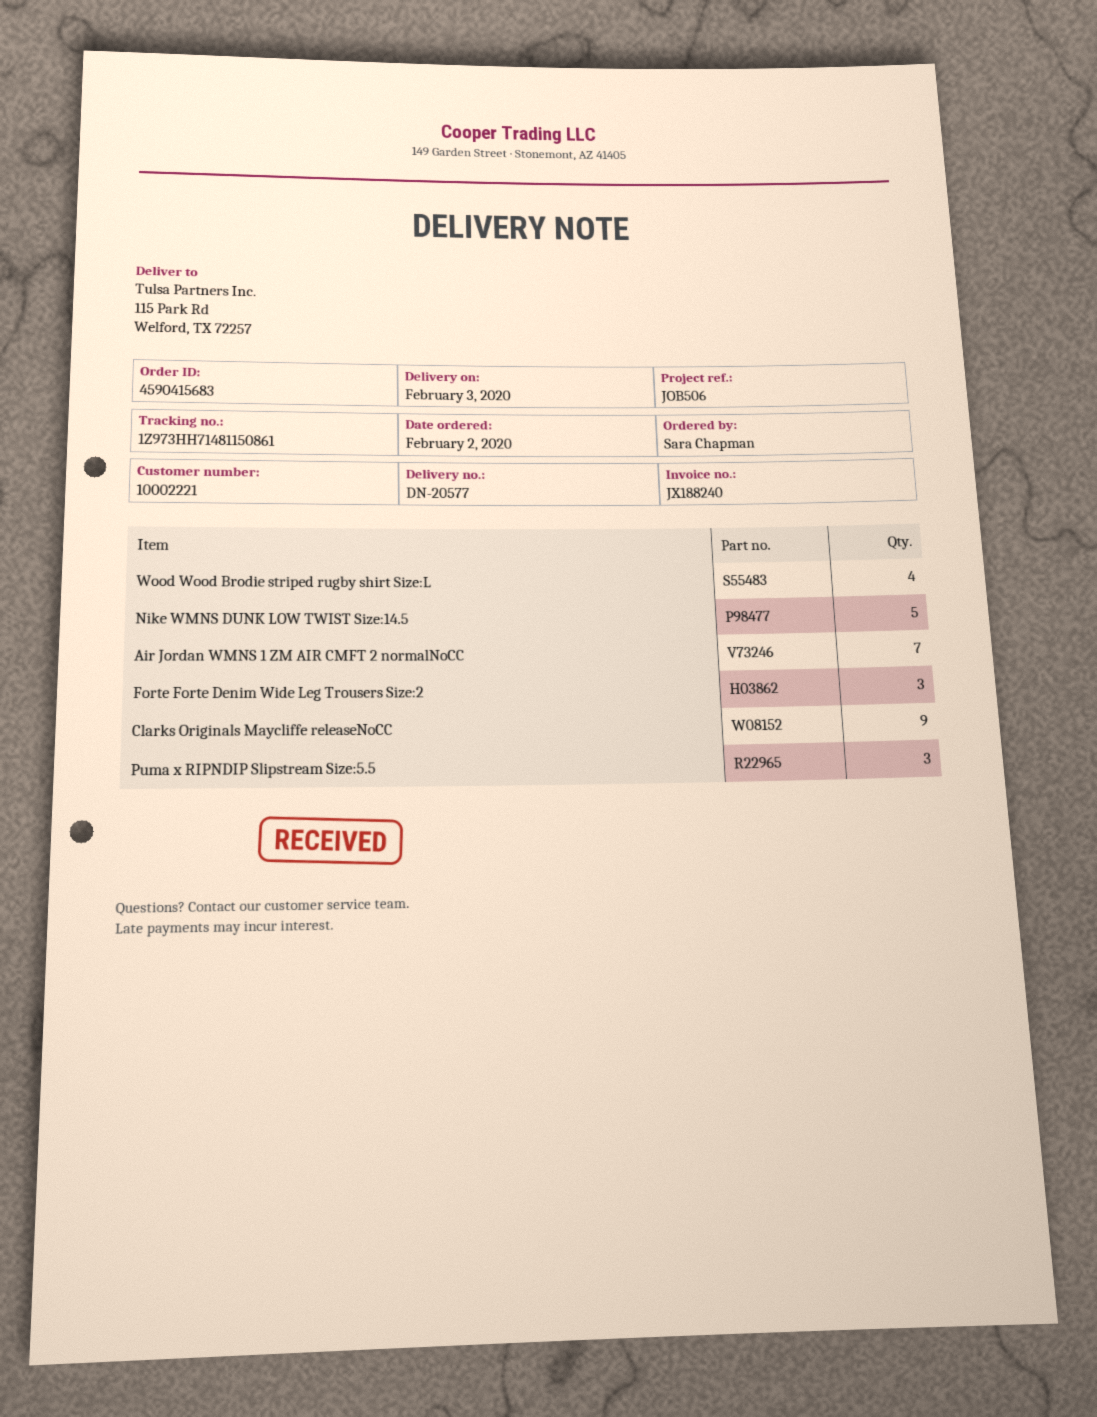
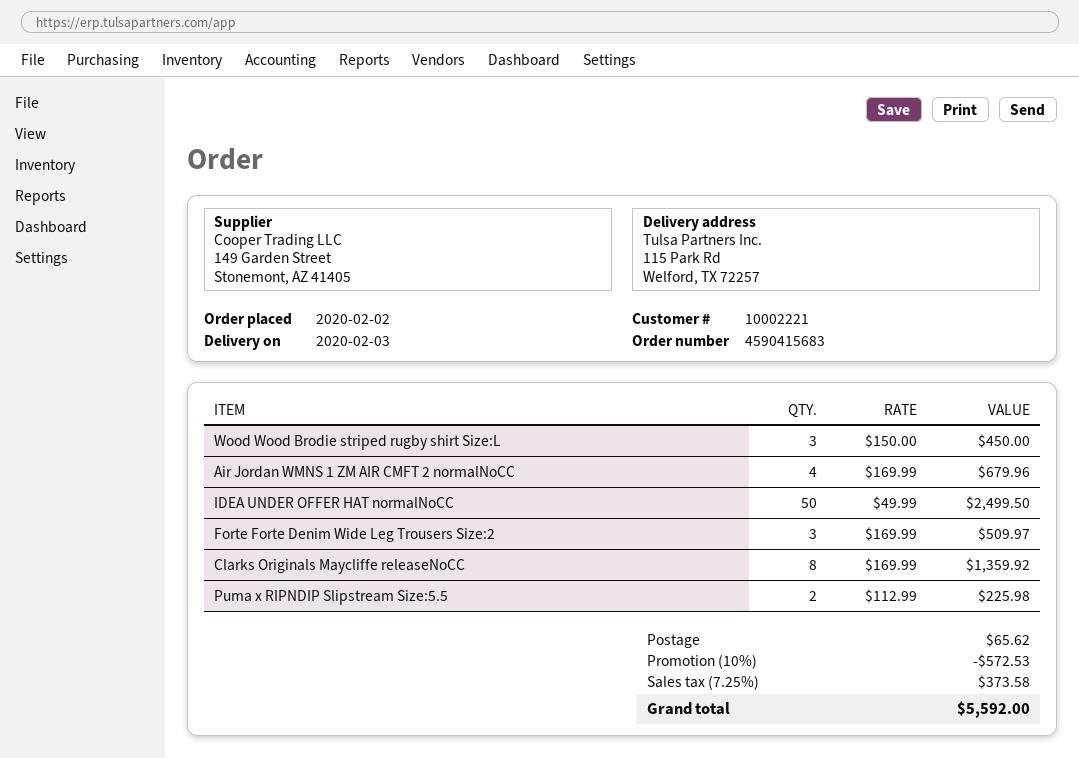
Wood Wood Brodie striped rugby shirt Size:L: 4 -> 3
Nike WMNS DUNK LOW TWIST Size:14.5: 5 -> none
Air Jordan WMNS 1 ZM AIR CMFT 2 normalNoCC: 7 -> 4
Clarks Originals Maycliffe releaseNoCC: 9 -> 8
Puma x RIPNDIP Slipstream Size:5.5: 3 -> 2
IDEA UNDER OFFER HAT normalNoCC: none -> 50

